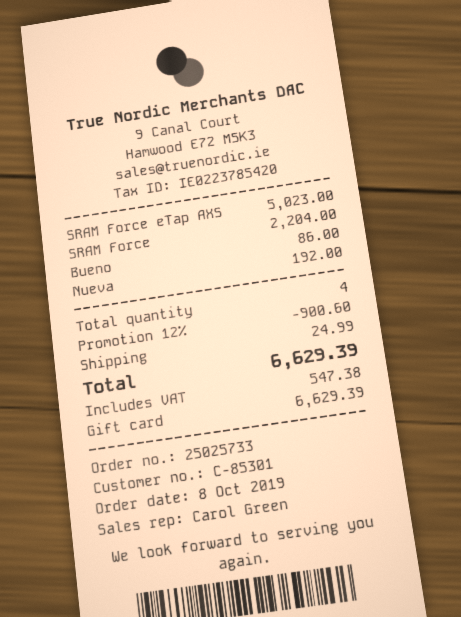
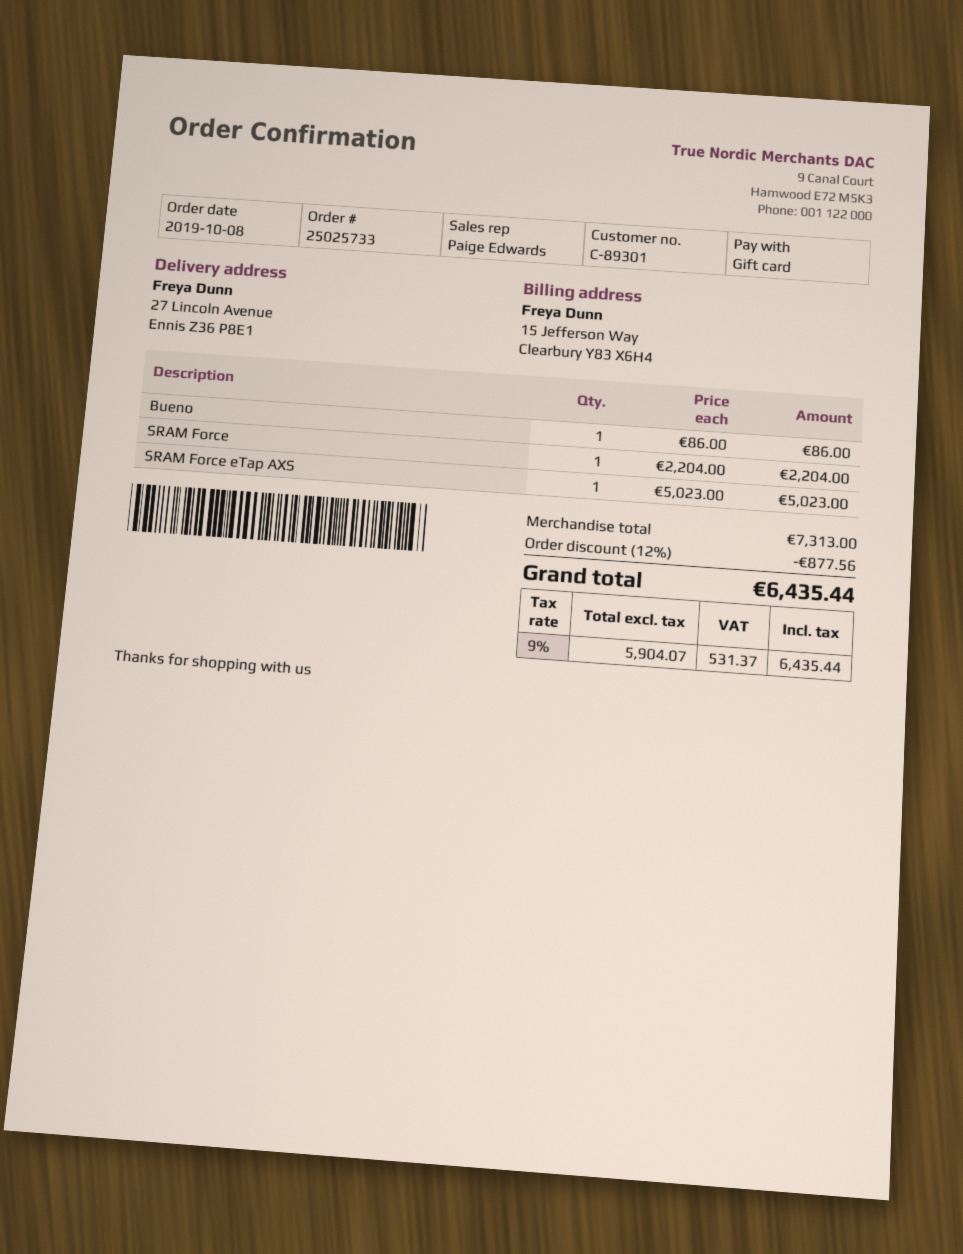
customer number: C-85301 -> C-89301
sales rep: Carol Green -> Paige Edwards
Nueva: 1 x 192.00 = 192.00 -> none
discount: 12% = 900.60 -> 12% = 877.56
shipping: 24.99 -> none
tax: 547.38 -> 531.37
total: 6629.39 -> 6435.44

